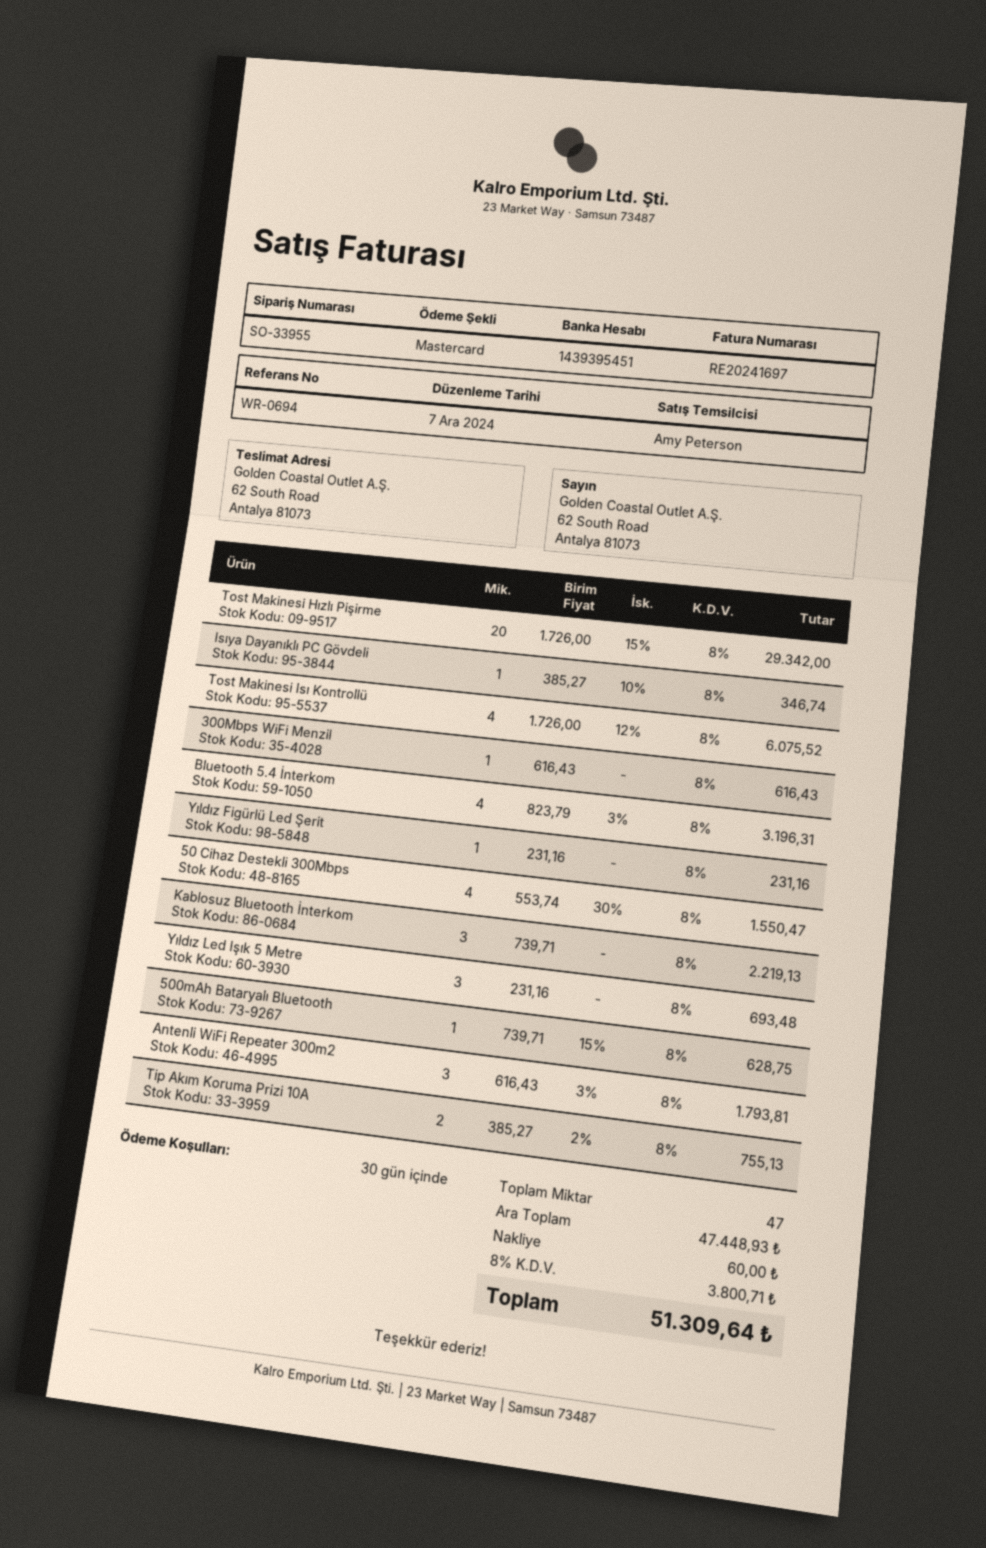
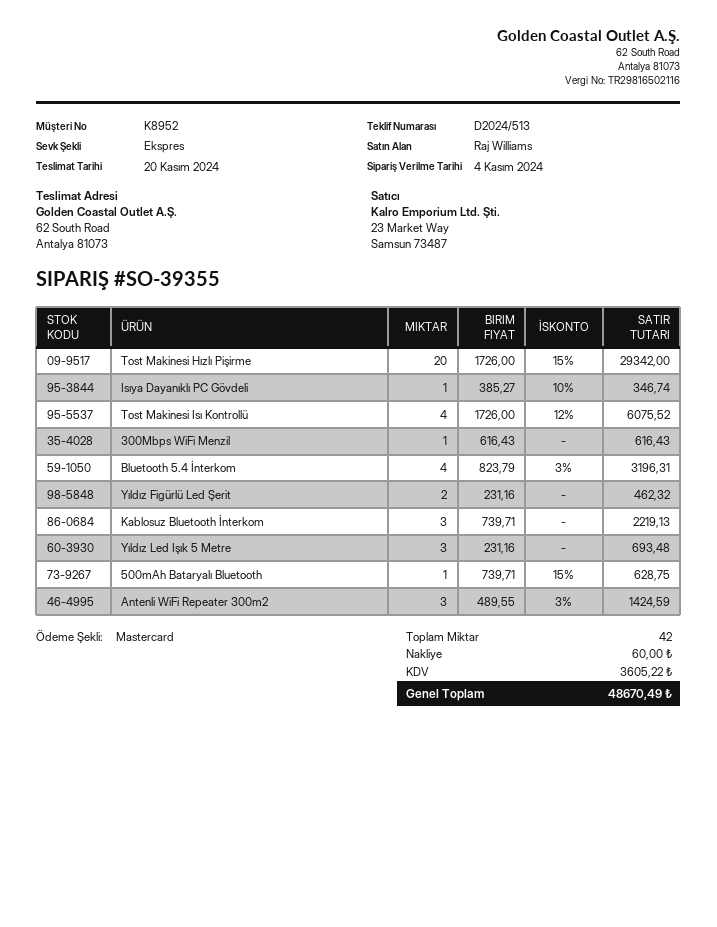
order number: SO-33955 -> SO-39355
Yıldız Figürlü Led Şerit: 1 x 231.16 = 231.16 -> 2 x 231.16 = 462.32
50 Cihaz Destekli 300Mbps: 4 x 553.74 - 30% = 1550.47 -> none
Antenli WiFi Repeater 300m2: 3 x 616.43 - 3% = 1793.81 -> 3 x 489.55 - 3% = 1424.59
Tip Akım Koruma Prizi 10A: 2 x 385.27 - 2% = 755.13 -> none
total quantity: 47 -> 42
tax: 3800.71 -> 3605.22
total: 51309.64 -> 48670.49

